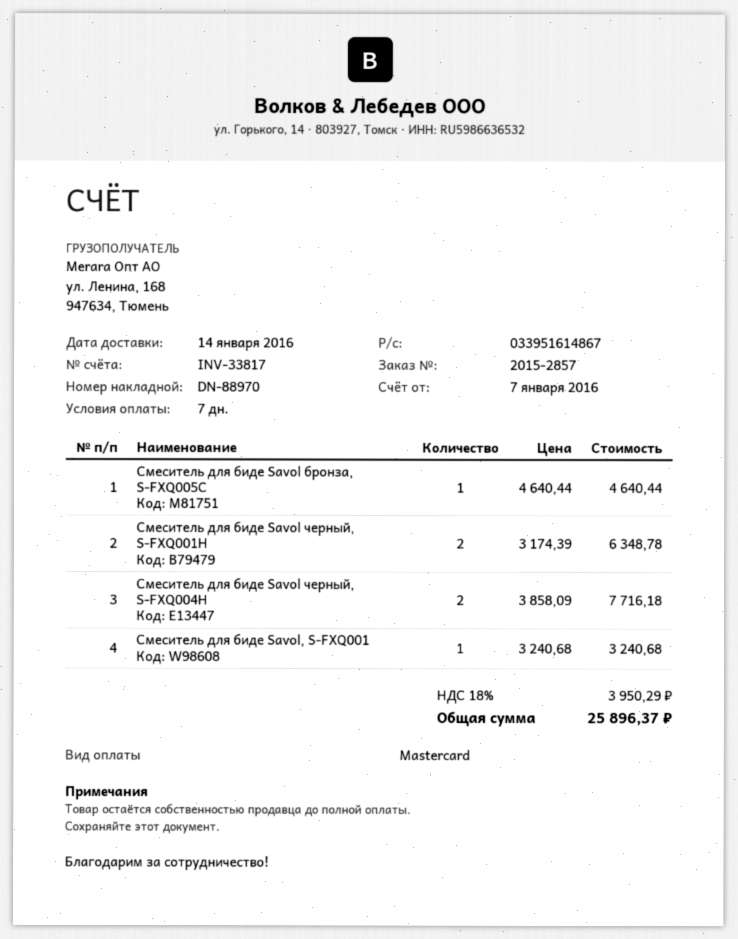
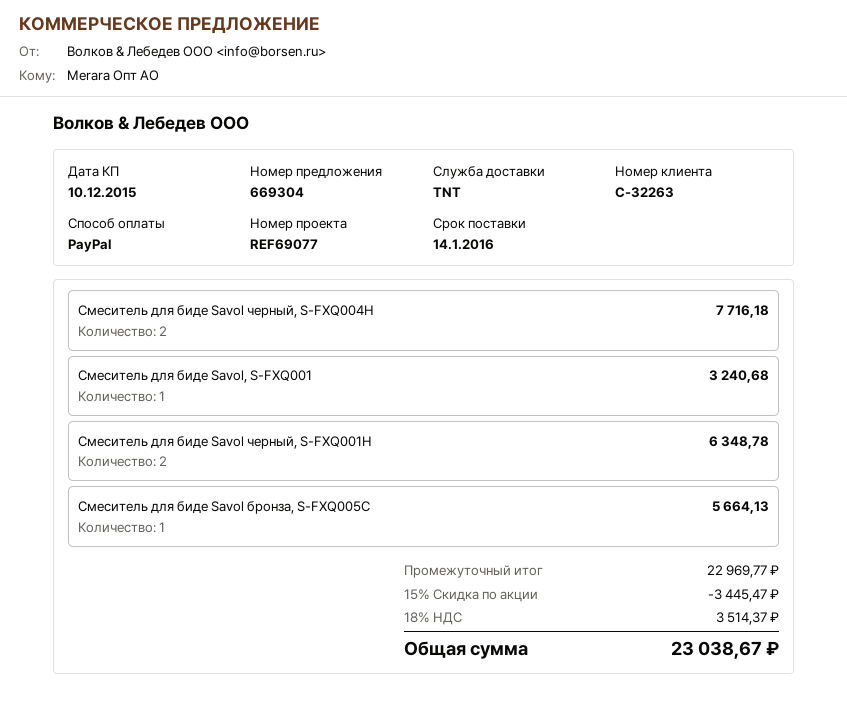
payment method: Mastercard -> PayPal
Смеситель для биде Savol бронза, S-FXQ005C: 1 for 4640.44 -> 1 for 5664.13
discount: none -> 15% = 3445.47
tax: 18% = 3950.29 -> 18% = 3514.37
total: 25896.37 -> 23038.67

